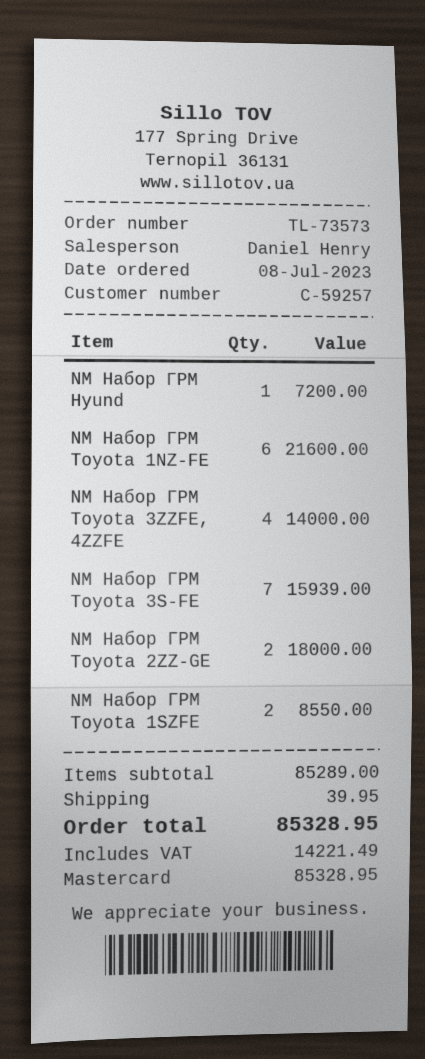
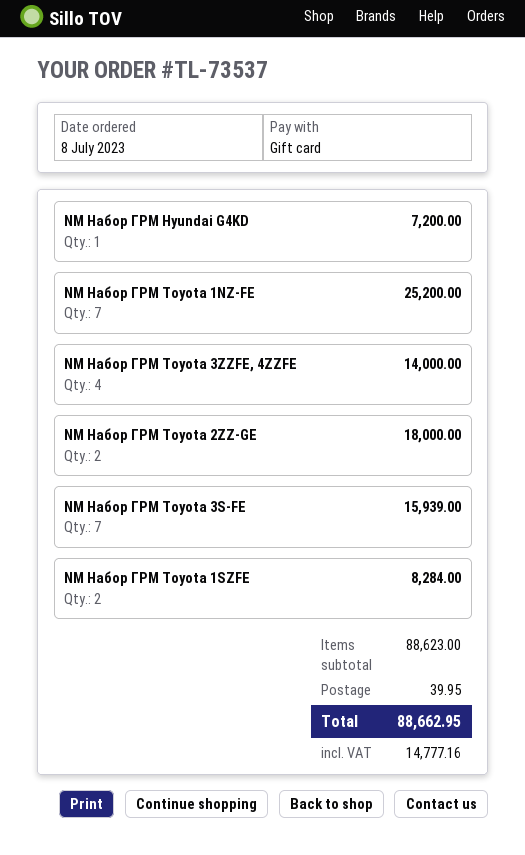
order number: TL-73573 -> TL-73537
payment method: Mastercard -> gift card
NM Набор ГРМ Toyota 1NZ-FE: 6 for 21600.00 -> 7 for 25200.00
NM Набор ГРМ Toyota 1SZFE: 2 for 8550.00 -> 2 for 8284.00
subtotal: 85289.00 -> 88623.00
tax: 14221.49 -> 14777.16
total: 85328.95 -> 88662.95

